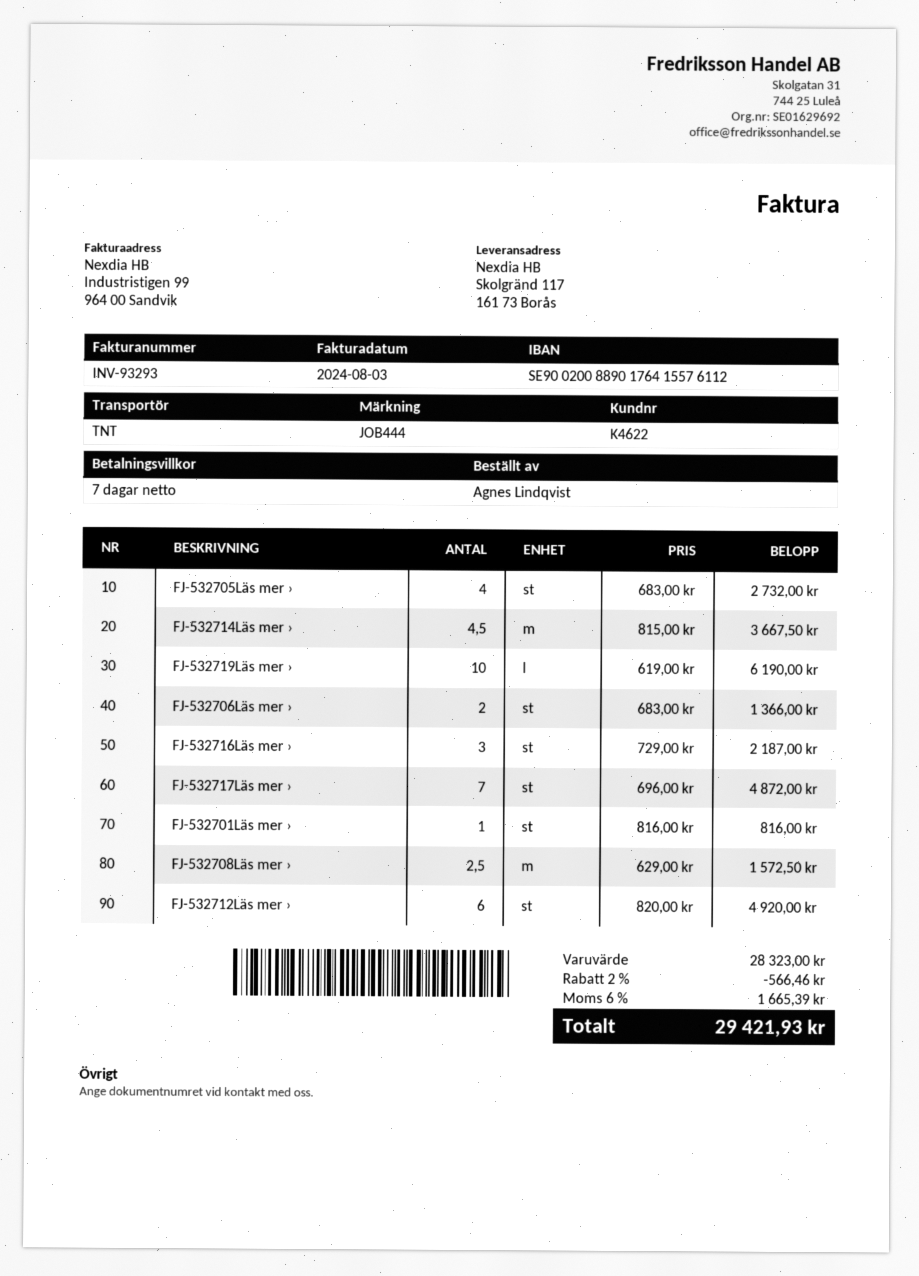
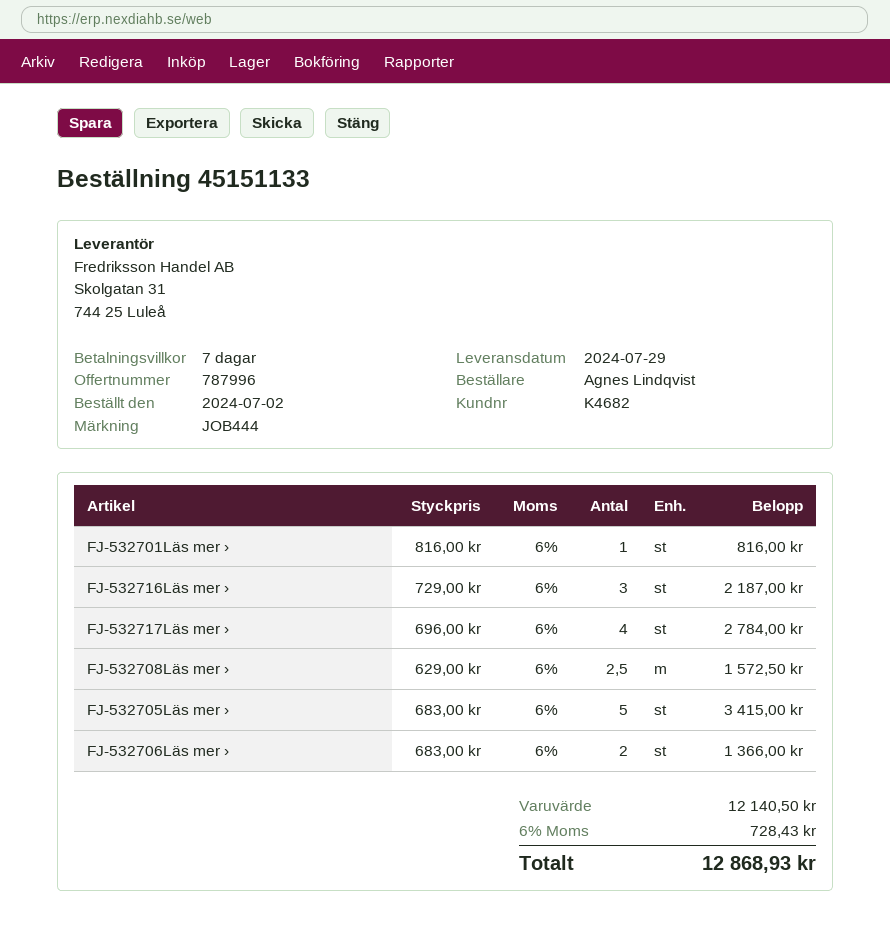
customer number: K4622 -> K4682
FJ-532705Läs mer ›: 4 x 683.00 = 2732.00 -> 5 x 683.00 = 3415.00
FJ-532714Läs mer ›: 4.5 x 815.00 = 3667.50 -> none
FJ-532719Läs mer ›: 10 x 619.00 = 6190.00 -> none
FJ-532717Läs mer ›: 7 x 696.00 = 4872.00 -> 4 x 696.00 = 2784.00
FJ-532712Läs mer ›: 6 x 820.00 = 4920.00 -> none
subtotal: 28323.00 -> 12140.50
discount: 2% = 566.46 -> none
tax: 6% = 1665.39 -> 6% = 728.43
total: 29421.93 -> 12868.93

